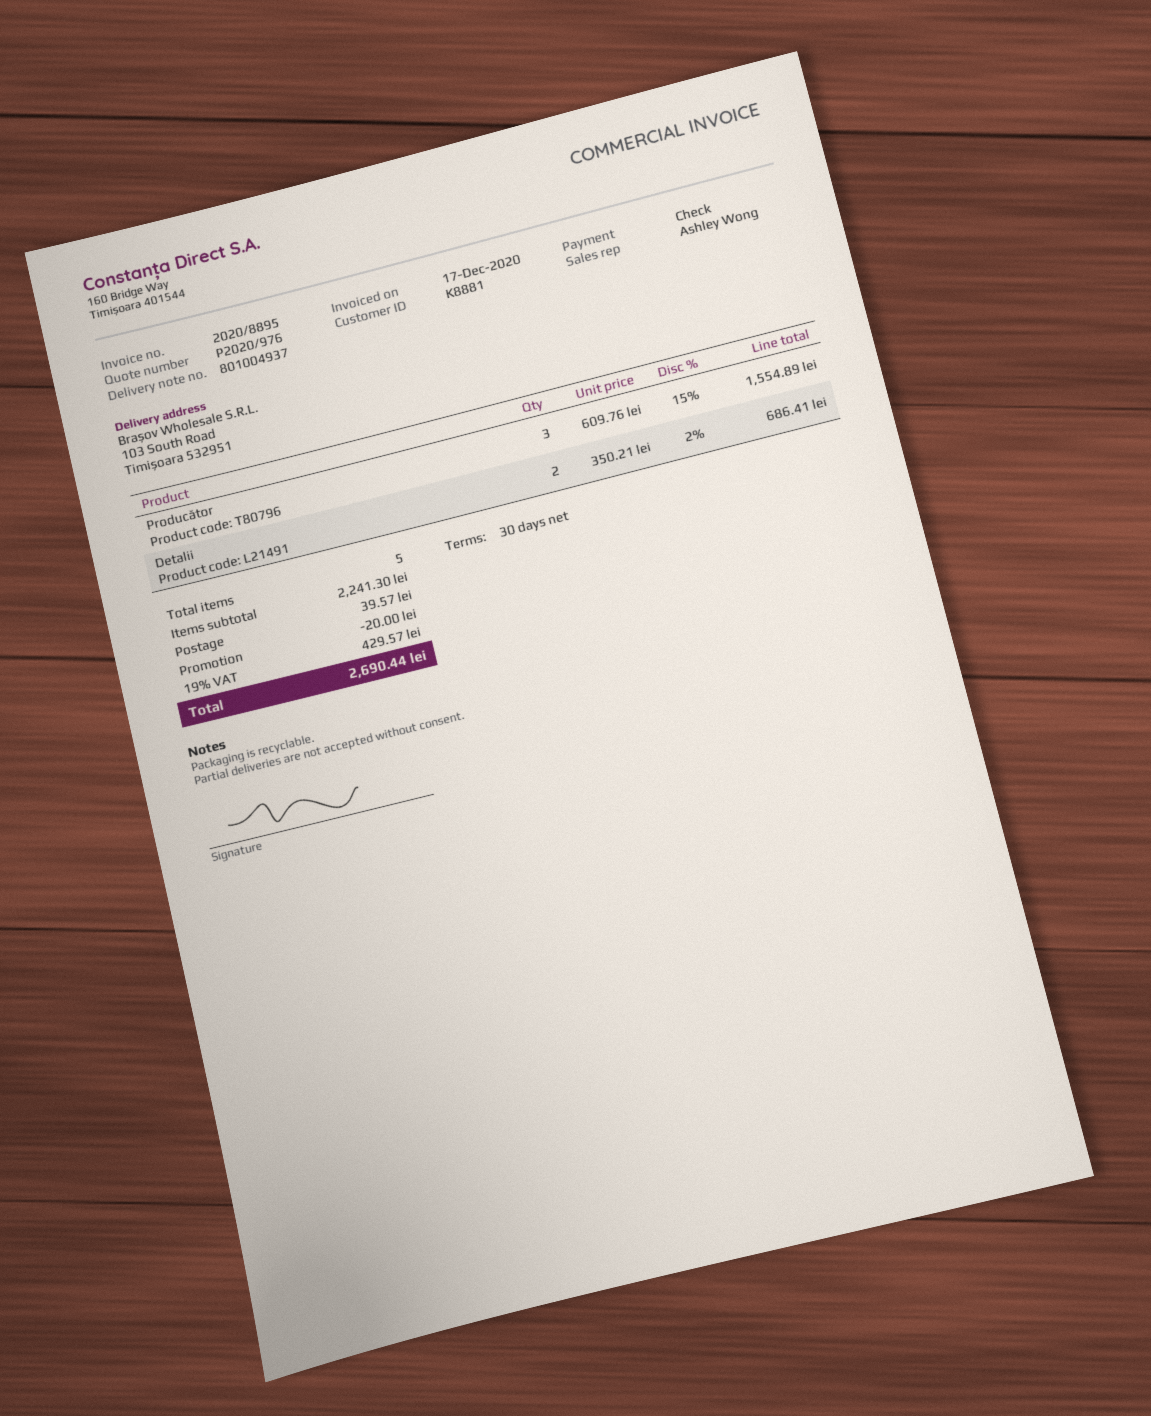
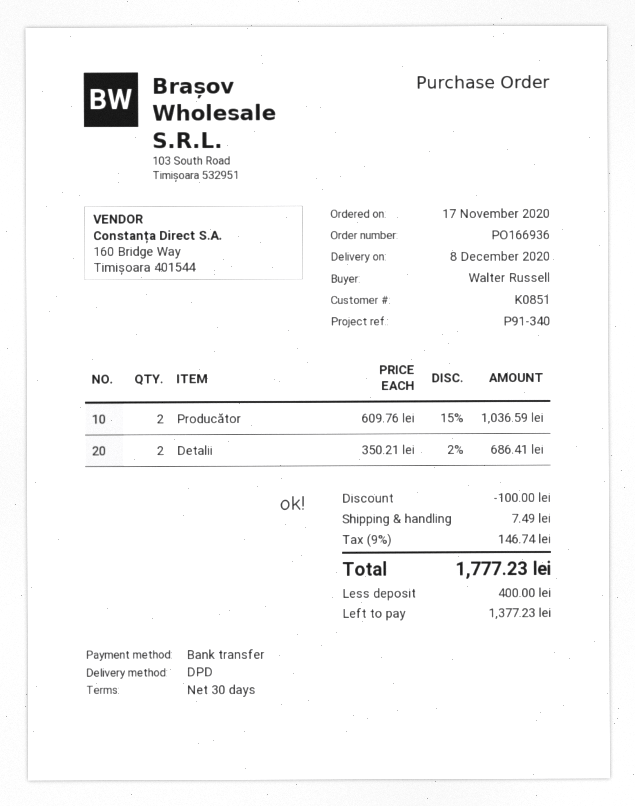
customer number: K8881 -> K0851
payment method: cheque -> bank transfer
Producător: 3 x 609.76 - 15% = 1554.89 -> 2 x 609.76 - 15% = 1036.59
discount: 20.00 -> 100.00
shipping: 39.57 -> 7.49
tax: 19% = 429.57 -> 9% = 146.74
total: 2690.44 -> 1777.23

